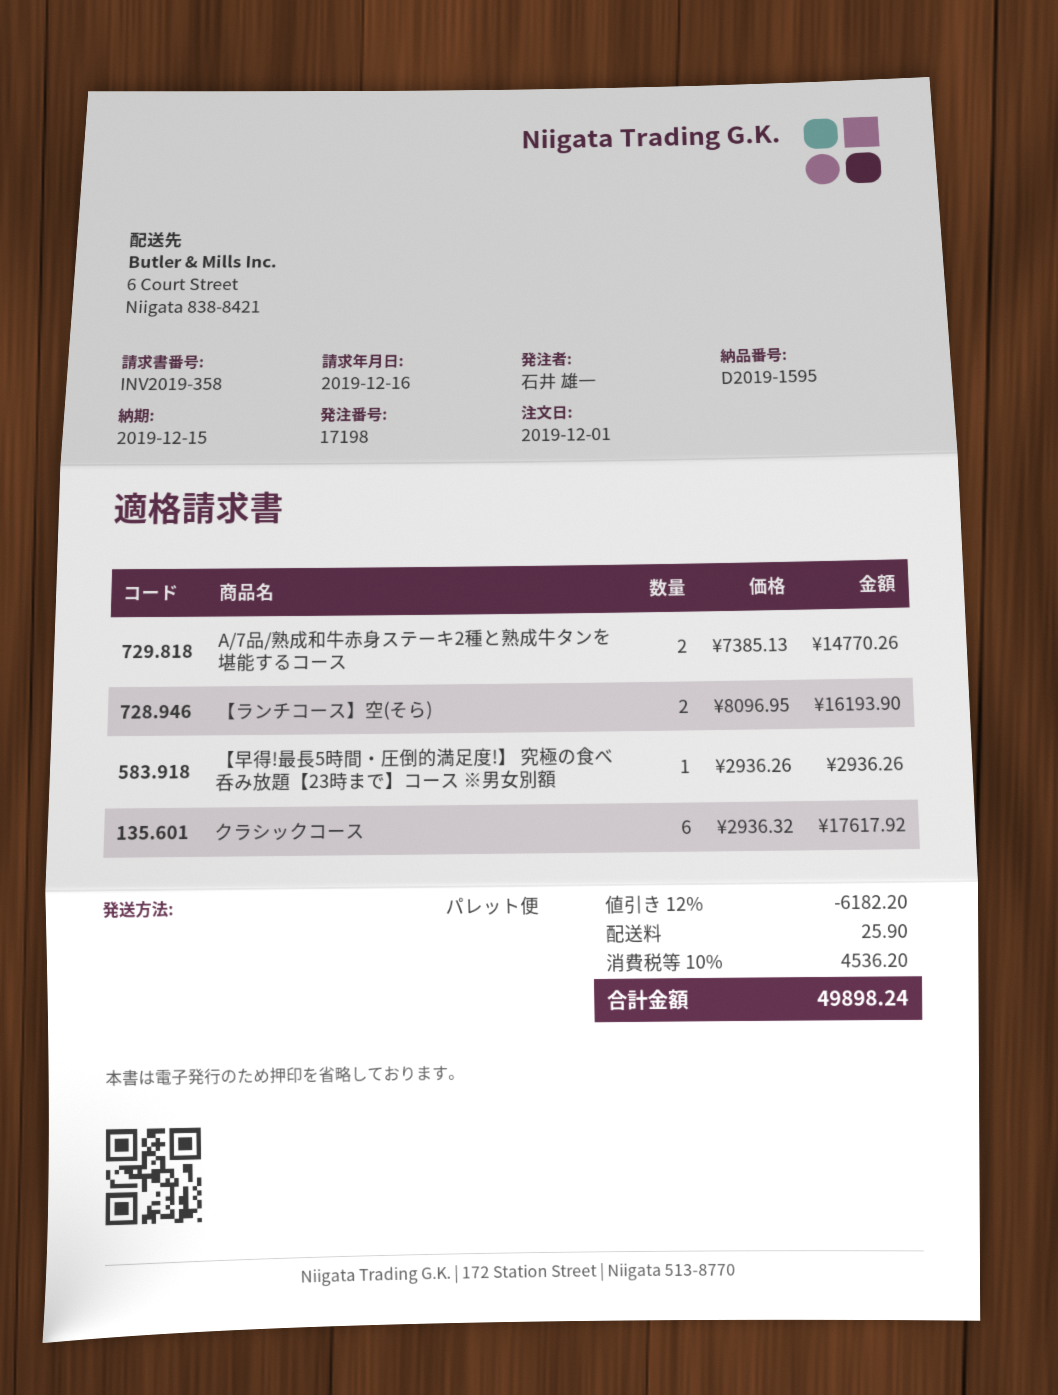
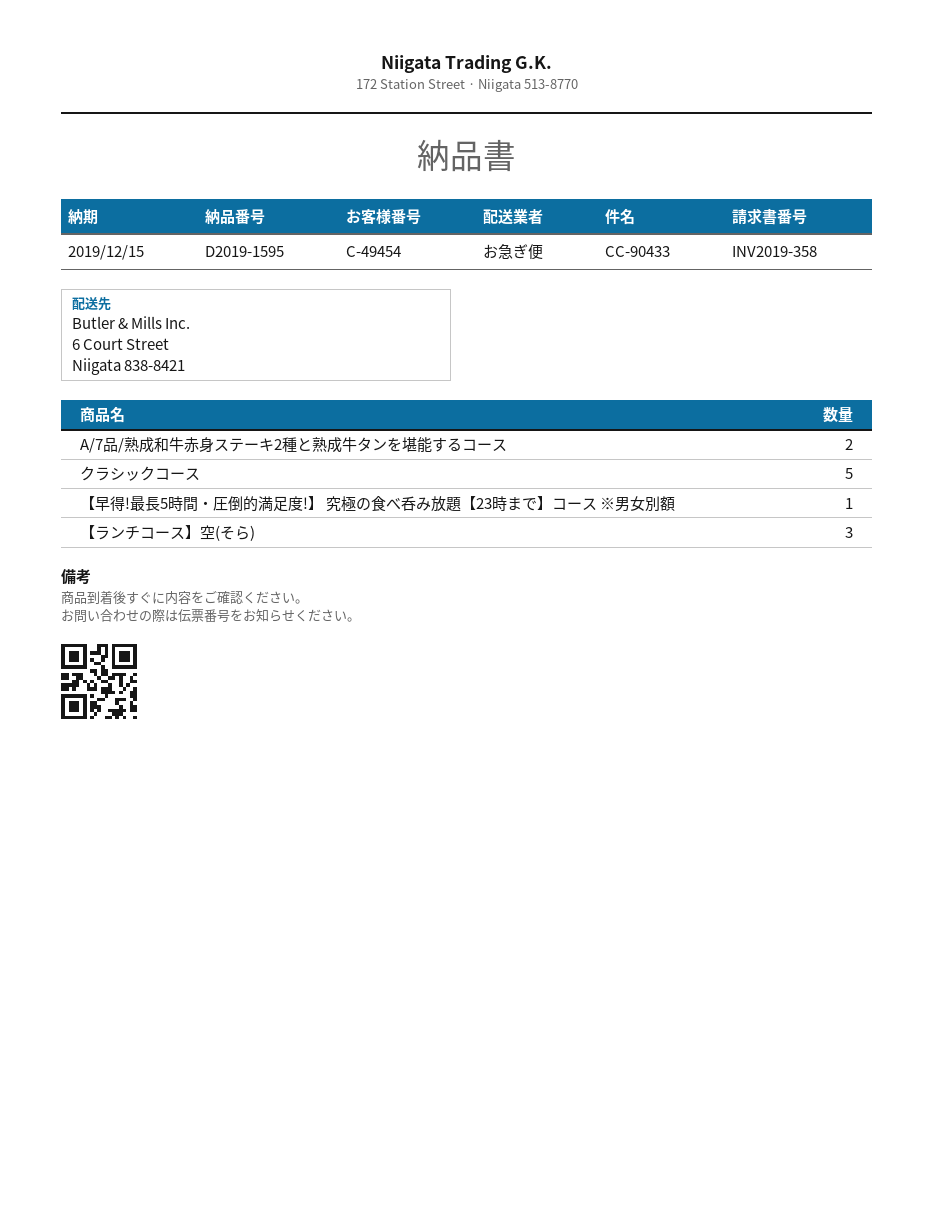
shipping method: pallet freight -> express
【ランチコース】空(そら): 2 -> 3
クラシックコース: 6 -> 5

